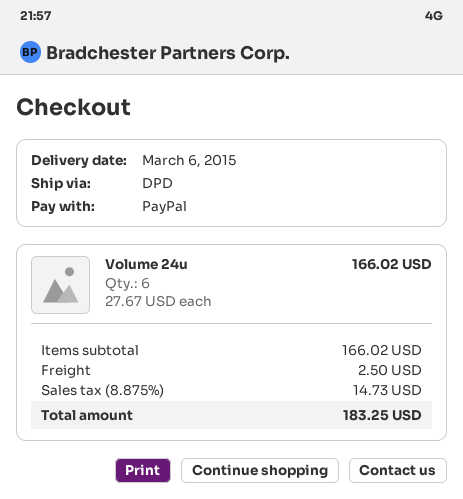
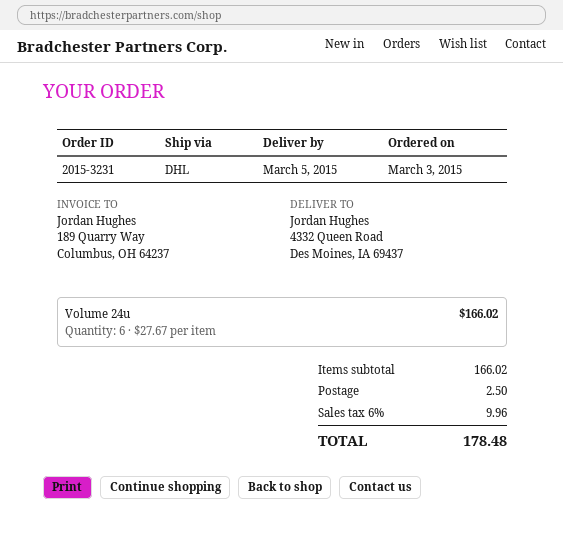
delivery date: 2015-03-06 -> 2015-03-05
shipping method: DPD -> DHL
tax: 8.875% = 14.73 -> 6% = 9.96
total: 183.25 -> 178.48

